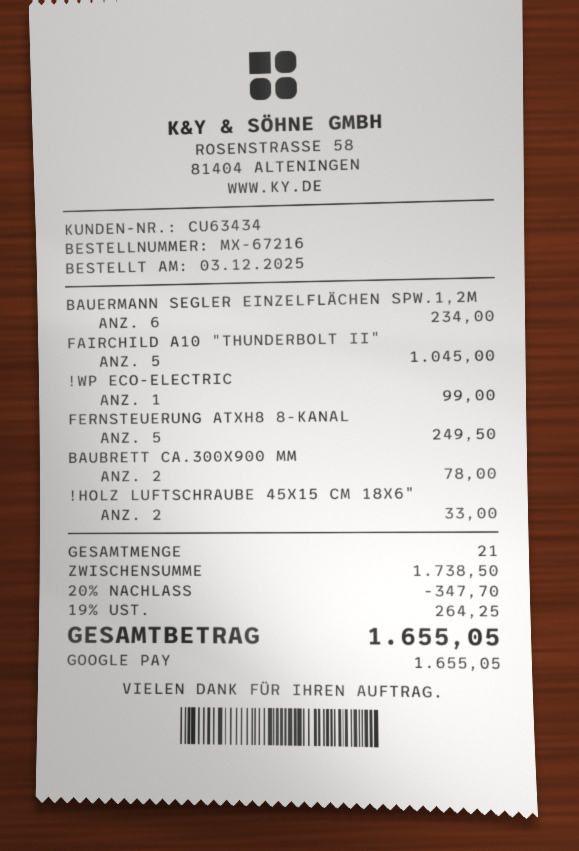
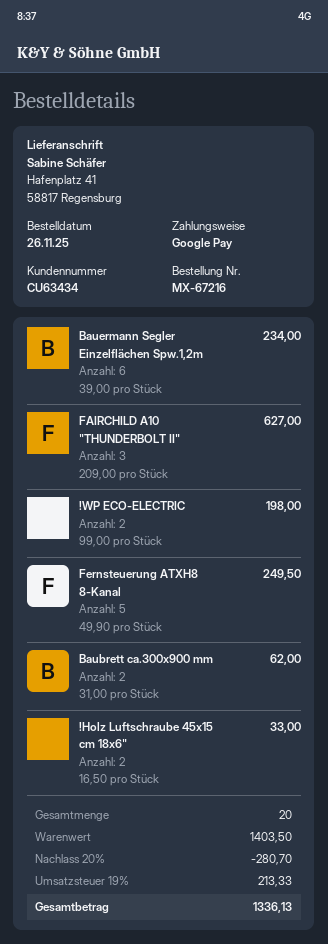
order date: 2025-12-03 -> 2025-11-26
FAIRCHILD A10 "THUNDERBOLT II": 5 for 1045.00 -> 3 for 627.00
!WP ECO-ELECTRIC: 1 for 99.00 -> 2 for 198.00
BAUBRETT CA.300X900 MM: 2 for 78.00 -> 2 for 62.00
total quantity: 21 -> 20
subtotal: 1738.50 -> 1403.50
discount: 20% = 347.70 -> 20% = 280.70
tax: 19% = 264.25 -> 19% = 213.33
total: 1655.05 -> 1336.13

